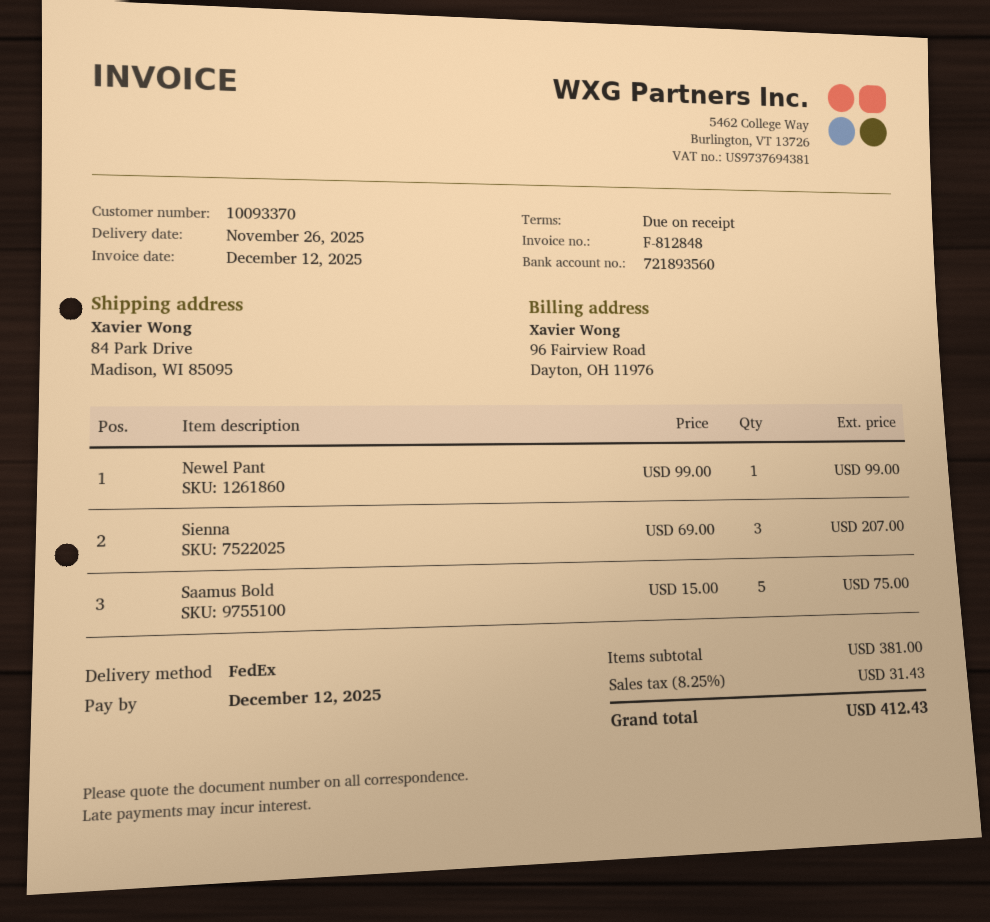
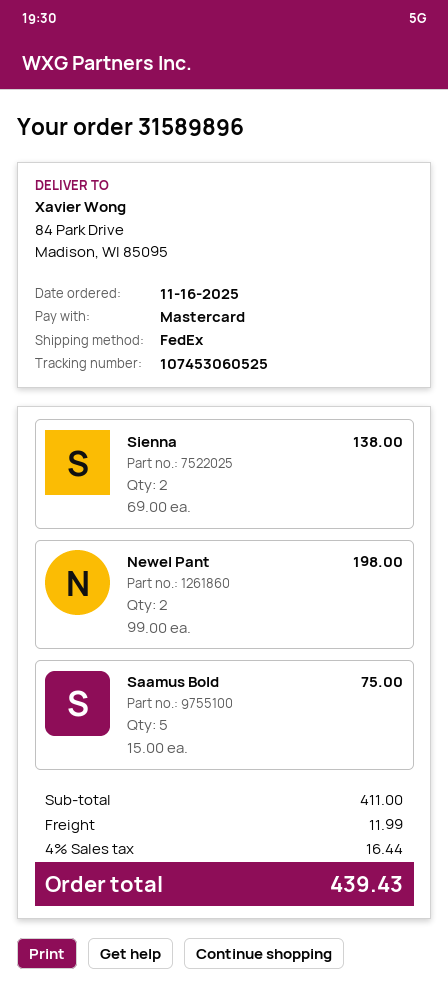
Newel Pant: 1 x 99.00 = 99.00 -> 2 x 99.00 = 198.00
Sienna: 3 x 69.00 = 207.00 -> 2 x 69.00 = 138.00
subtotal: 381.00 -> 411.00
shipping: none -> 11.99
tax: 8.25% = 31.43 -> 4% = 16.44
total: 412.43 -> 439.43

